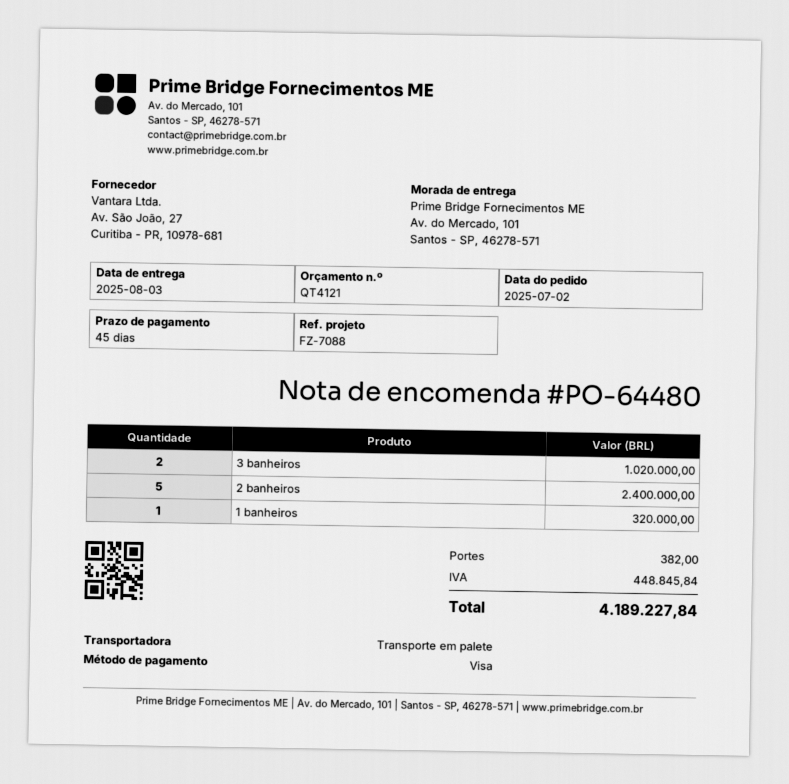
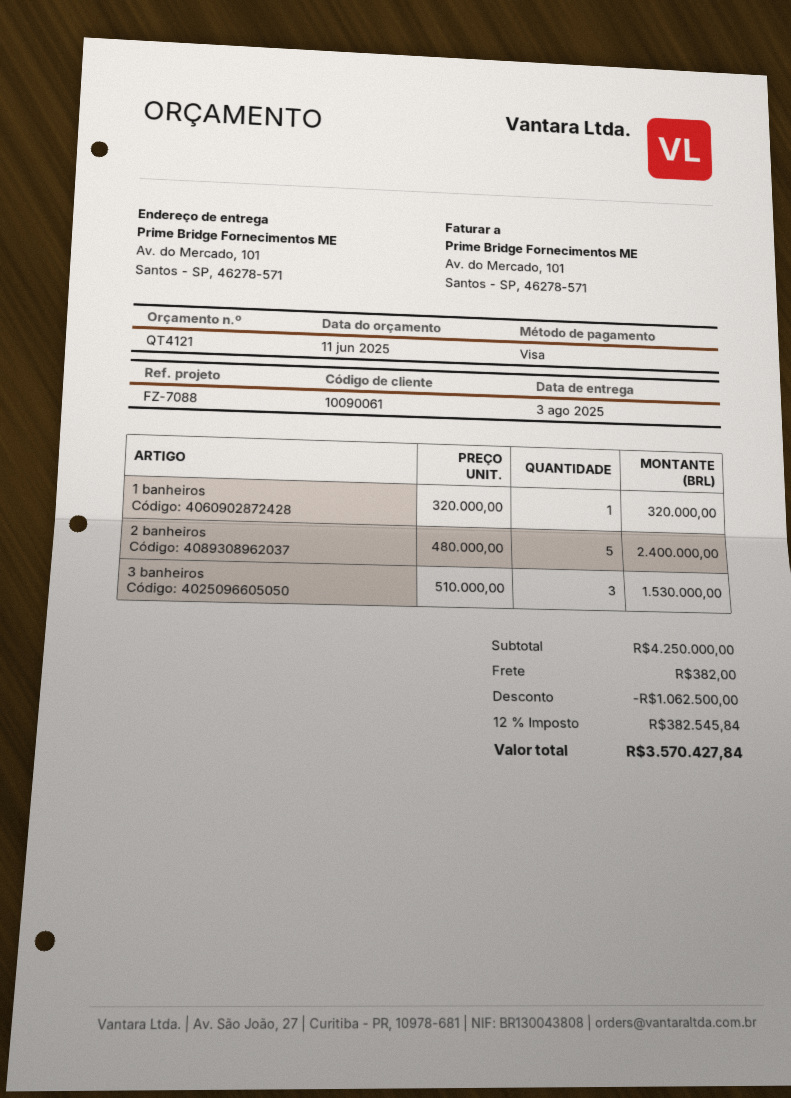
3 banheiros: 2 for 1020000.00 -> 3 for 1530000.00
discount: none -> 1062500.00
tax: 448845.84 -> 382545.84
total: 4189227.84 -> 3570427.84

